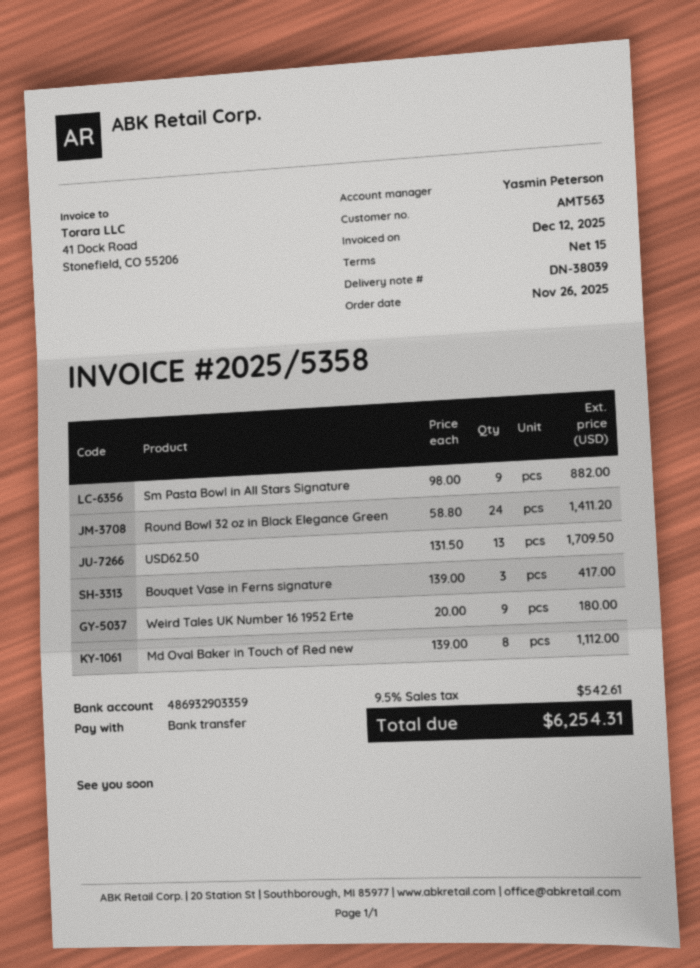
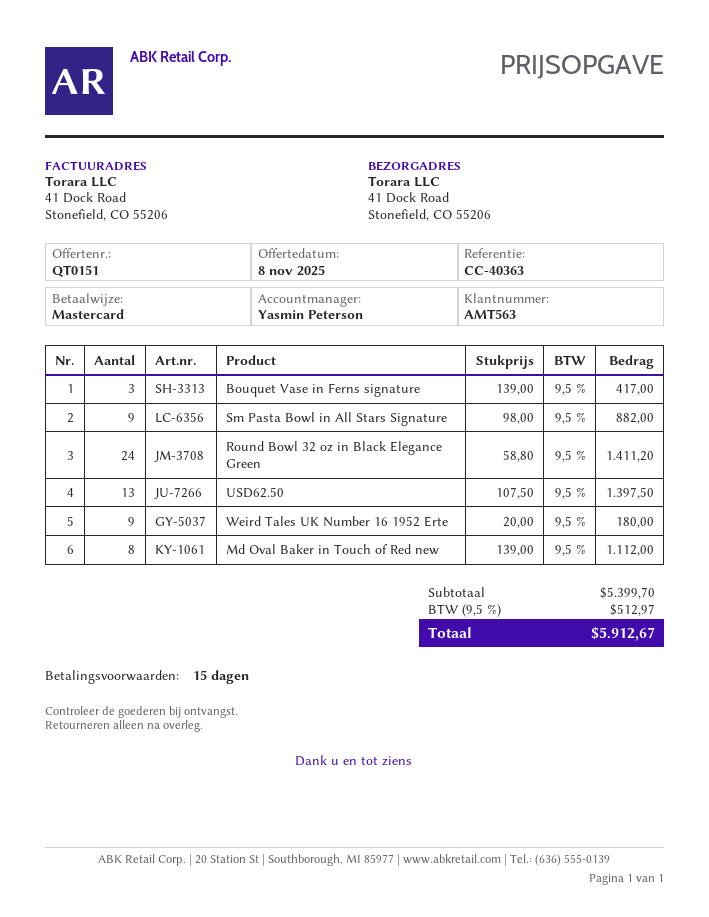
payment method: bank transfer -> Mastercard
USD62.50: 13 x 131.50 = 1709.50 -> 13 x 107.50 = 1397.50
tax: 9.5% = 542.61 -> 9.5% = 512.97
total: 6254.31 -> 5912.67

